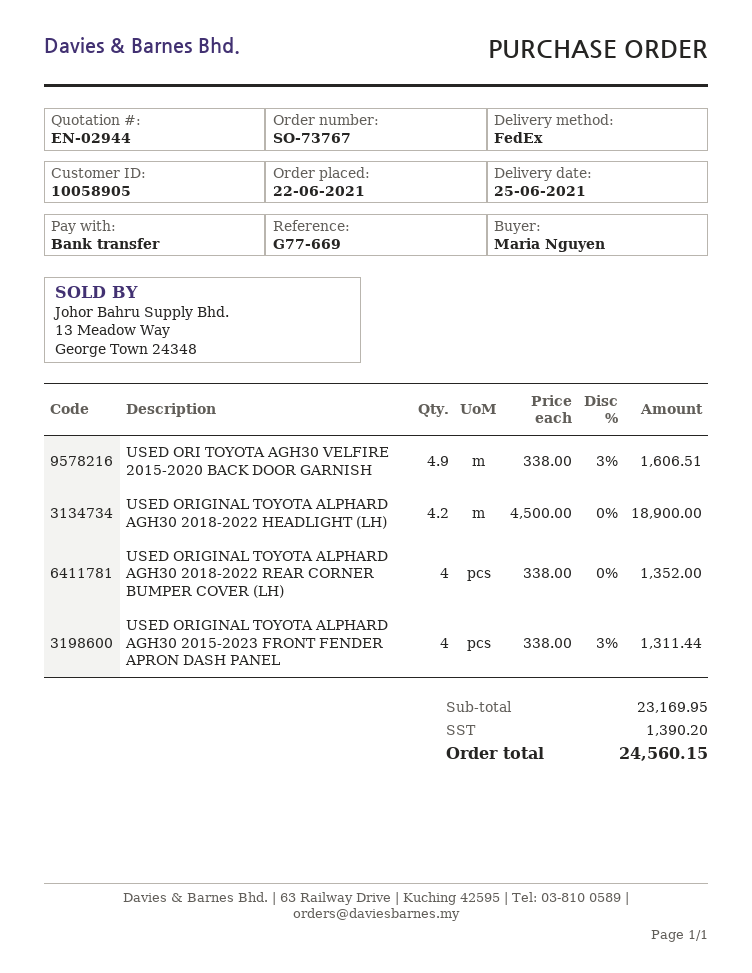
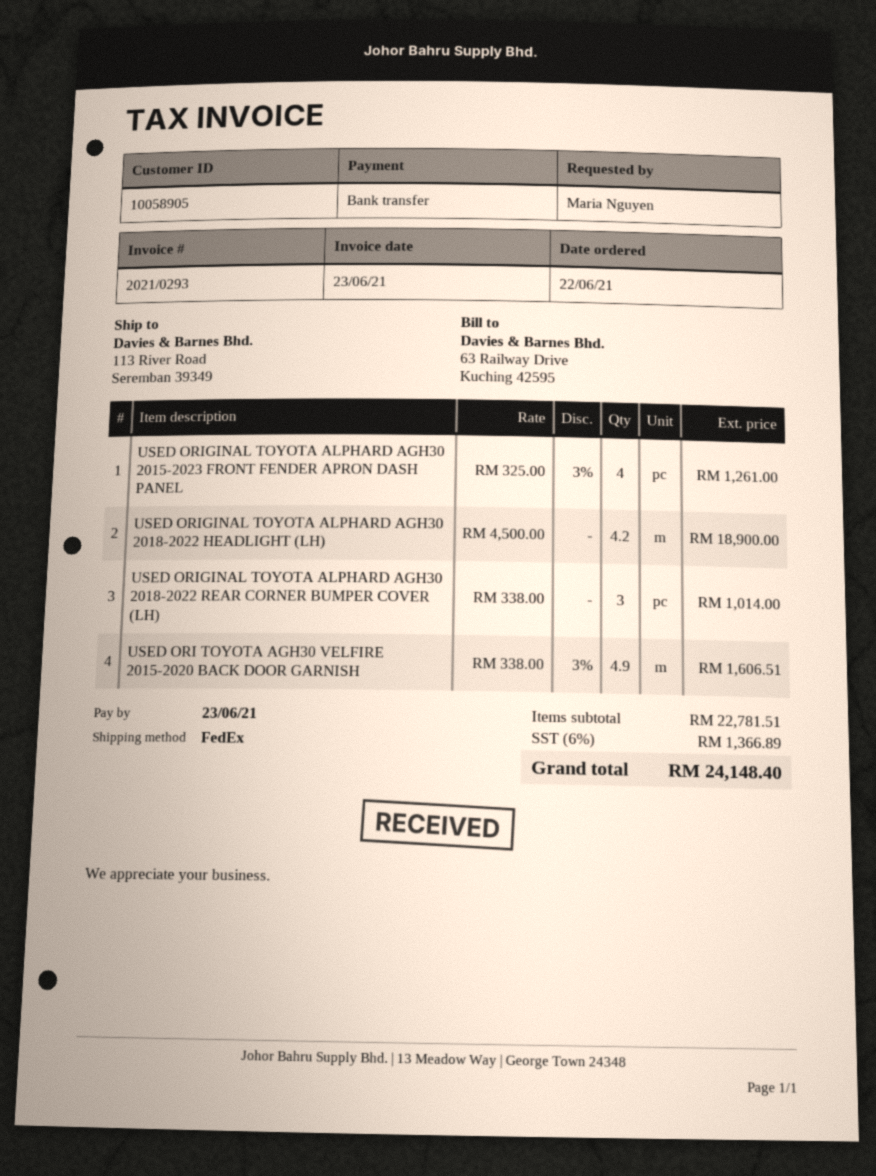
USED ORIGINAL TOYOTA ALPHARD AGH30 2018-2022 REAR CORNER BUMPER COVER (LH): 4 x 338.00 = 1352.00 -> 3 x 338.00 = 1014.00
USED ORIGINAL TOYOTA ALPHARD AGH30 2015-2023 FRONT FENDER APRON DASH PANEL: 4 x 338.00 - 3% = 1311.44 -> 4 x 325.00 - 3% = 1261.00
subtotal: 23169.95 -> 22781.51
tax: 1390.20 -> 1366.89
total: 24560.15 -> 24148.40

